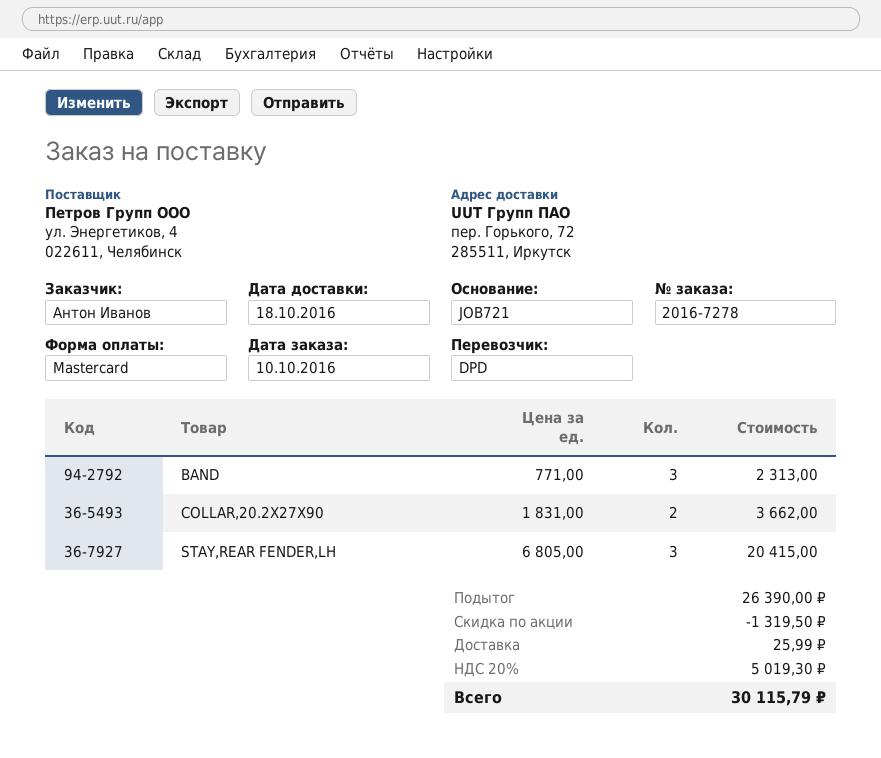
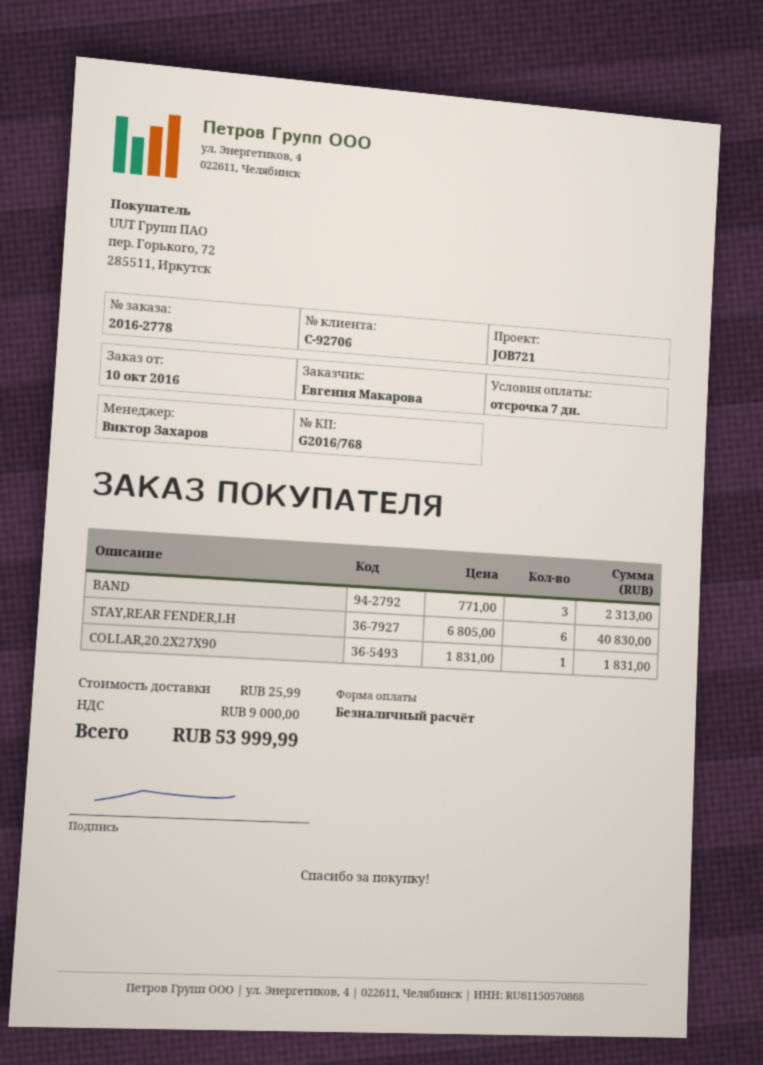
order number: 2016-7278 -> 2016-2778
ordered by: Антон Иванов -> Евгения Макарова
payment method: Mastercard -> bank transfer
COLLAR,20.2X27X90: 2 x 1831.00 = 3662.00 -> 1 x 1831.00 = 1831.00
STAY,REAR FENDER,LH: 3 x 6805.00 = 20415.00 -> 6 x 6805.00 = 40830.00
discount: 1319.50 -> none
tax: 5019.30 -> 9000.00
total: 30115.79 -> 53999.99

